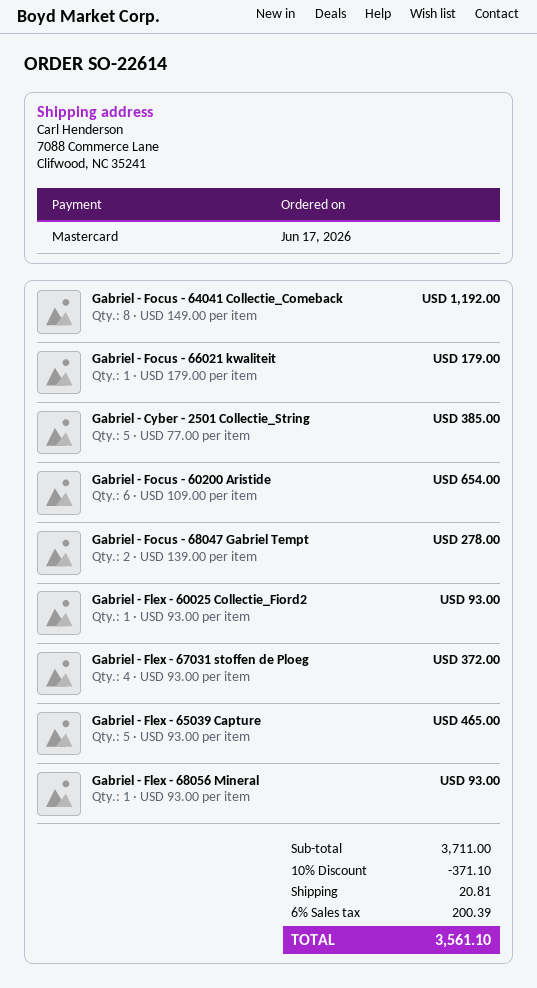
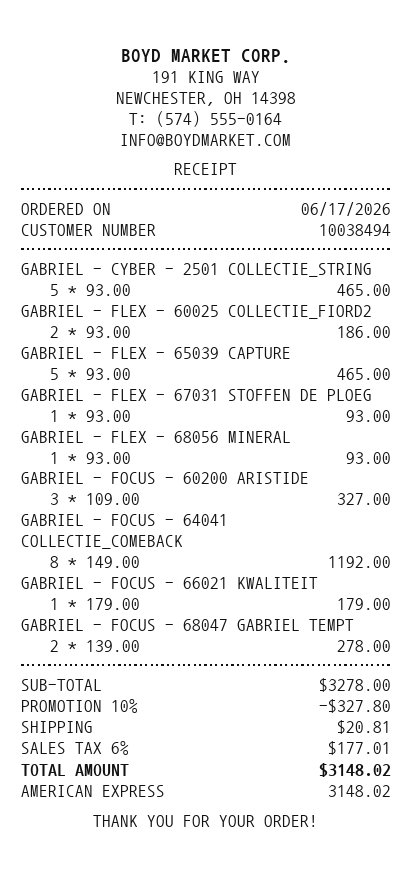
payment method: Mastercard -> American Express
Gabriel - Cyber - 2501 Collectie_String: 5 x 77.00 = 385.00 -> 5 x 93.00 = 465.00
Gabriel - Focus - 60200 Aristide: 6 x 109.00 = 654.00 -> 3 x 109.00 = 327.00
Gabriel - Flex - 60025 Collectie_Fiord2: 1 x 93.00 = 93.00 -> 2 x 93.00 = 186.00
Gabriel - Flex - 67031 stoffen de Ploeg: 4 x 93.00 = 372.00 -> 1 x 93.00 = 93.00
subtotal: 3711.00 -> 3278.00
discount: 10% = 371.10 -> 10% = 327.80
tax: 6% = 200.39 -> 6% = 177.01
total: 3561.10 -> 3148.02

